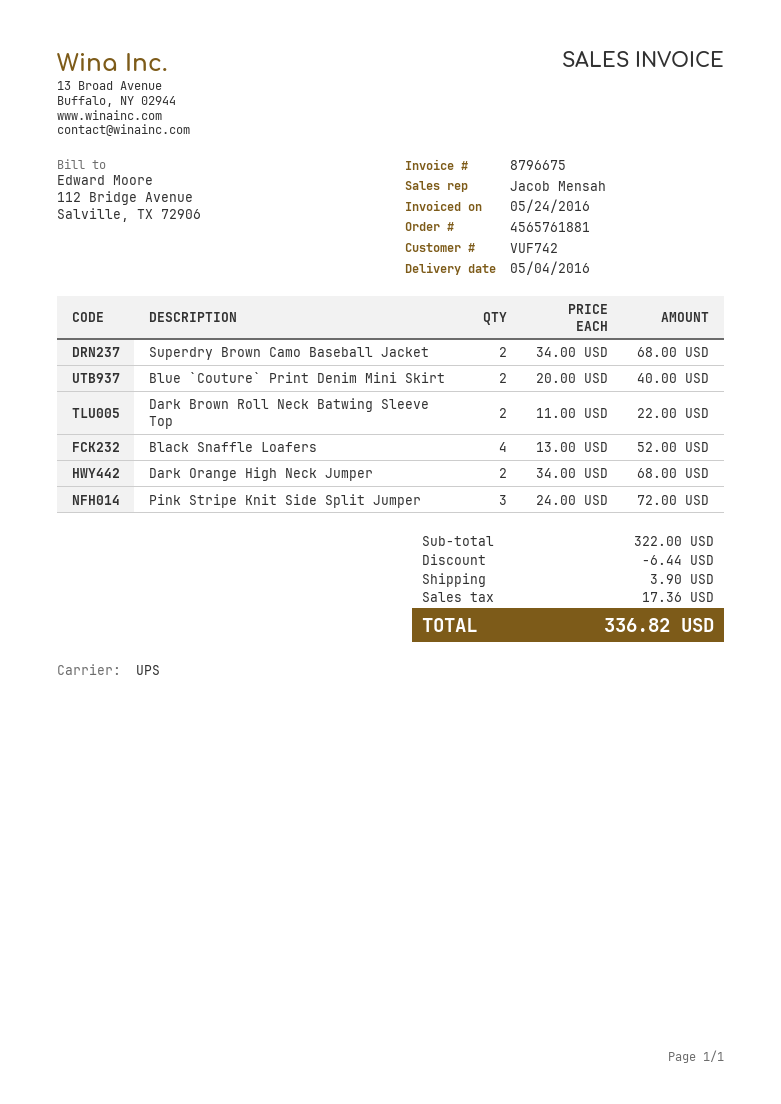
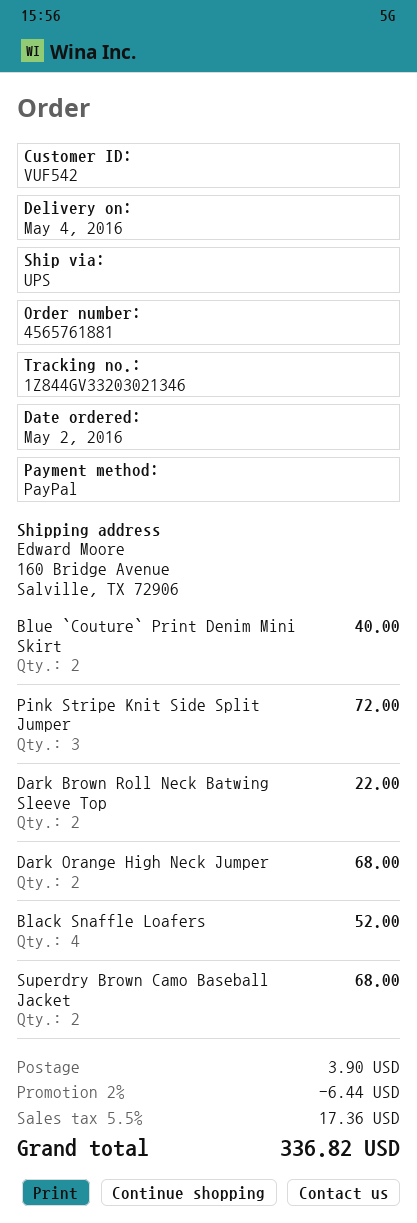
customer number: VUF742 -> VUF542

